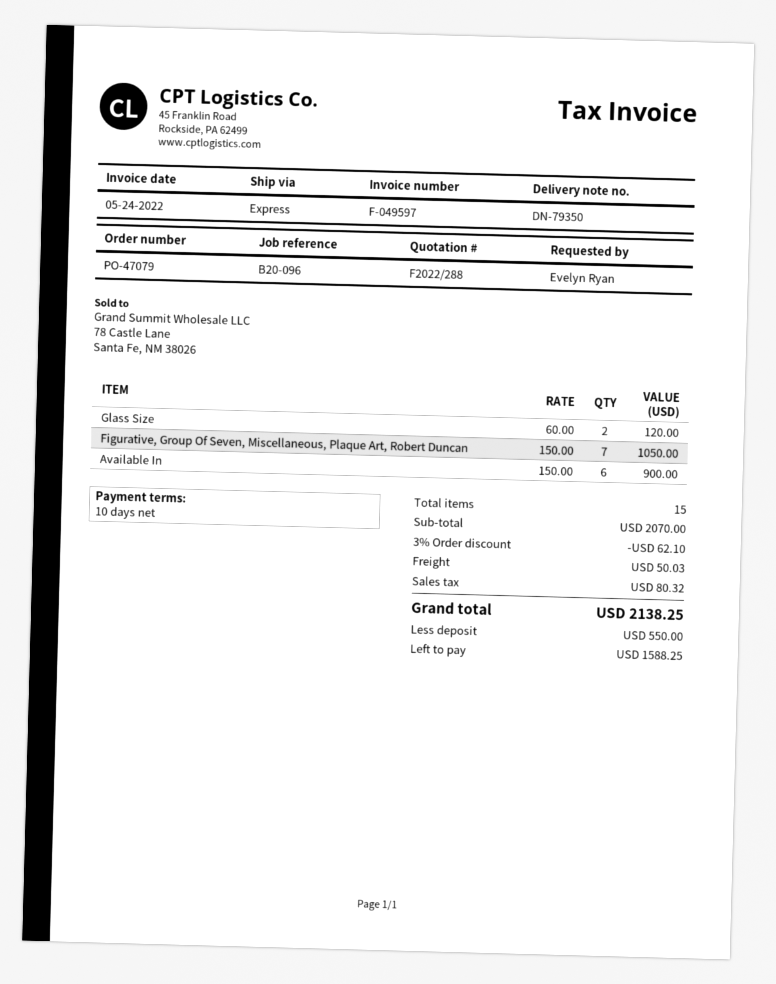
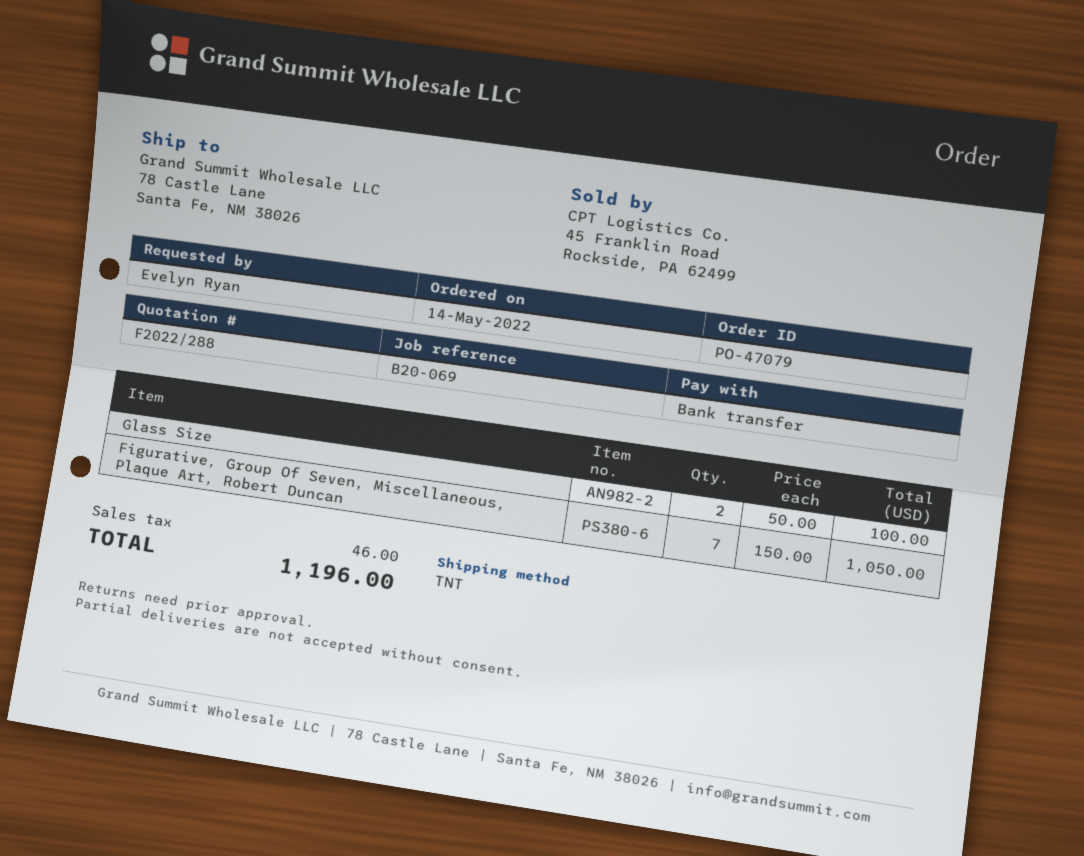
reference: B20-096 -> B20-069
shipping method: express -> TNT
Glass Size: 2 x 60.00 = 120.00 -> 2 x 50.00 = 100.00
Available In: 6 x 150.00 = 900.00 -> none
discount: 3% = 62.10 -> none
shipping: 50.03 -> none
tax: 80.32 -> 46.00
total: 2138.25 -> 1196.00

